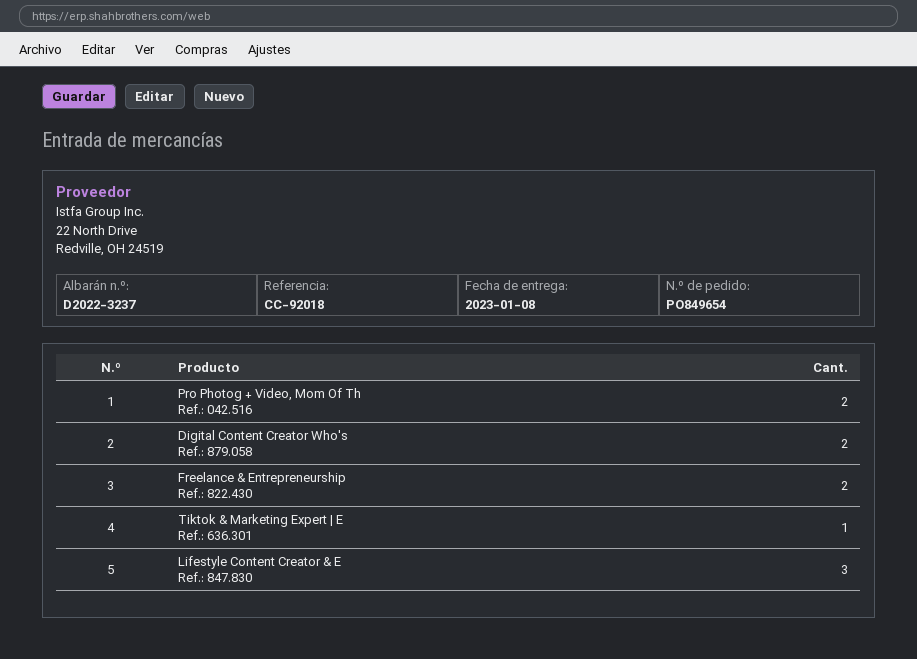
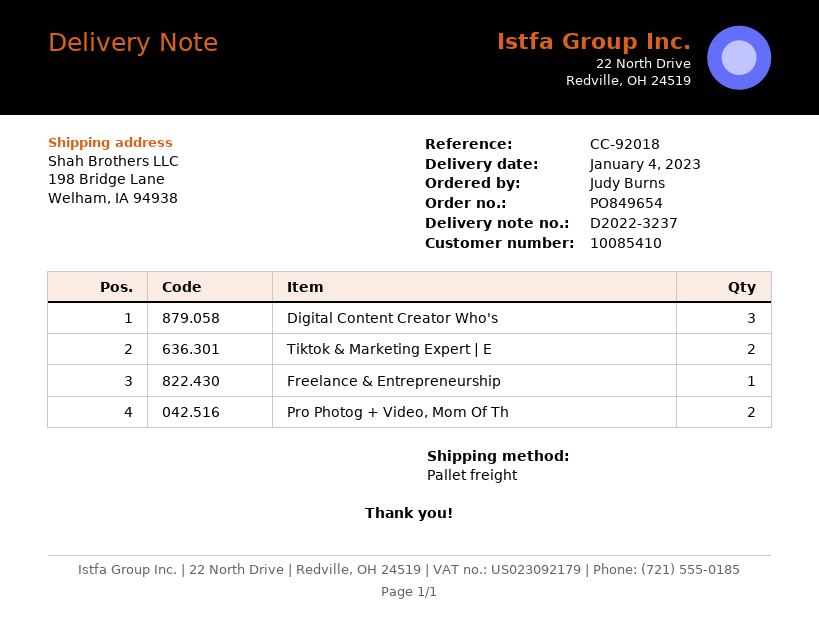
delivery date: 2023-01-08 -> 2023-01-04
Digital Content Creator Who's: 2 -> 3
Freelance & Entrepreneurship: 2 -> 1
Tiktok & Marketing Expert | E: 1 -> 2
Lifestyle Content Creator & E: 3 -> none

